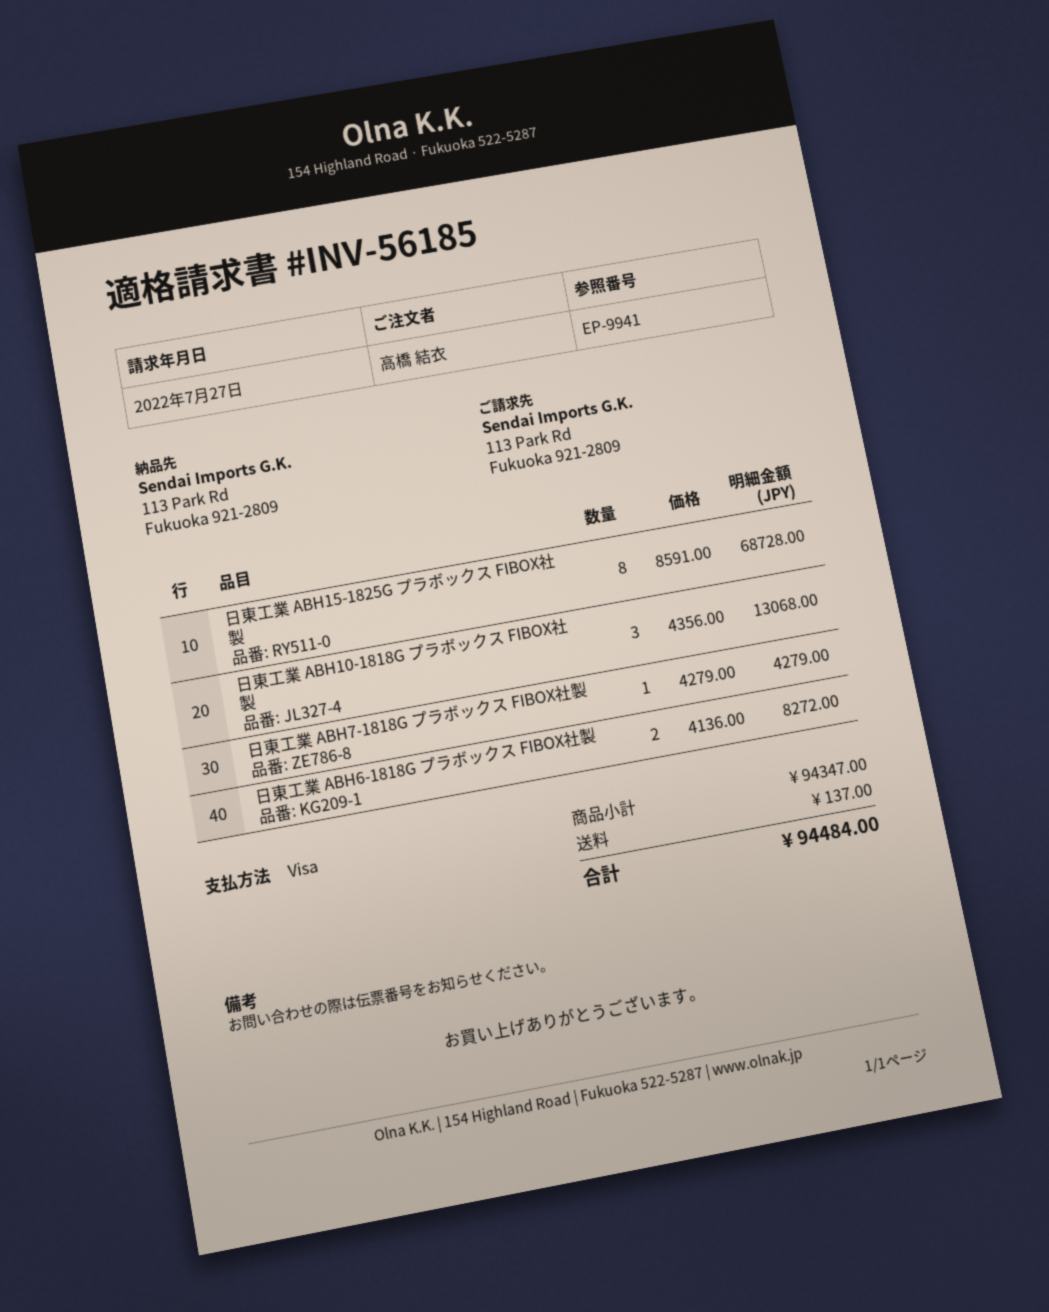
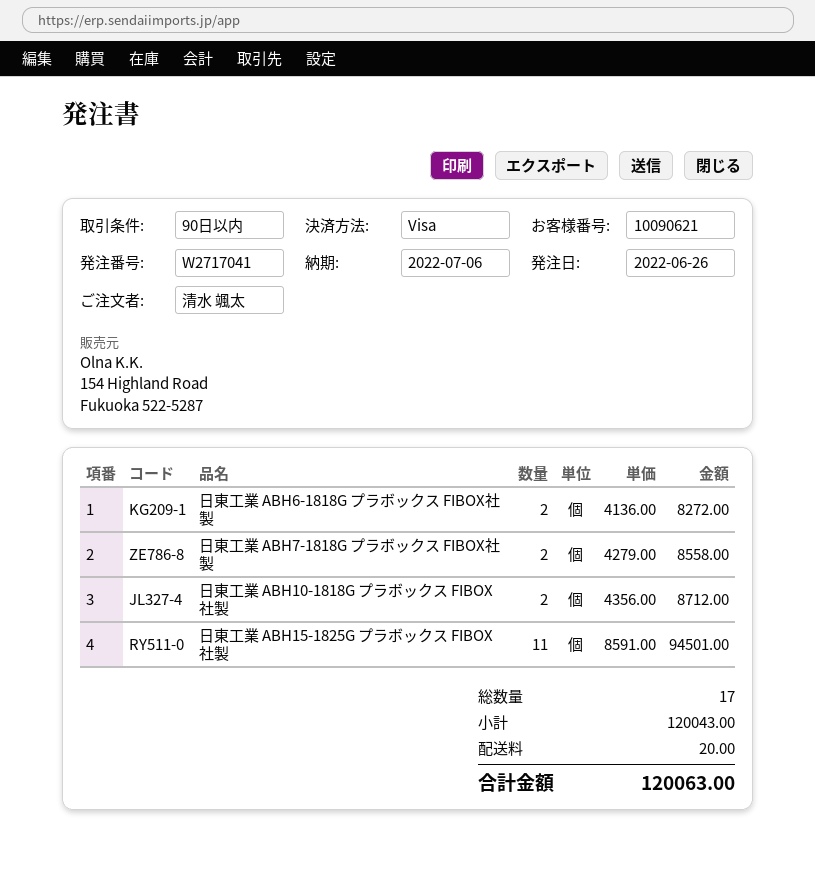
ordered by: 高橋 結衣 -> 清水 颯太
日東工業 ABH15-1825G プラボックス FIBOX社製: 8 x 8591.00 = 68728.00 -> 11 x 8591.00 = 94501.00
日東工業 ABH10-1818G プラボックス FIBOX社製: 3 x 4356.00 = 13068.00 -> 2 x 4356.00 = 8712.00
日東工業 ABH7-1818G プラボックス FIBOX社製: 1 x 4279.00 = 4279.00 -> 2 x 4279.00 = 8558.00
subtotal: 94347.00 -> 120043.00
shipping: 137.00 -> 20.00
total: 94484.00 -> 120063.00

